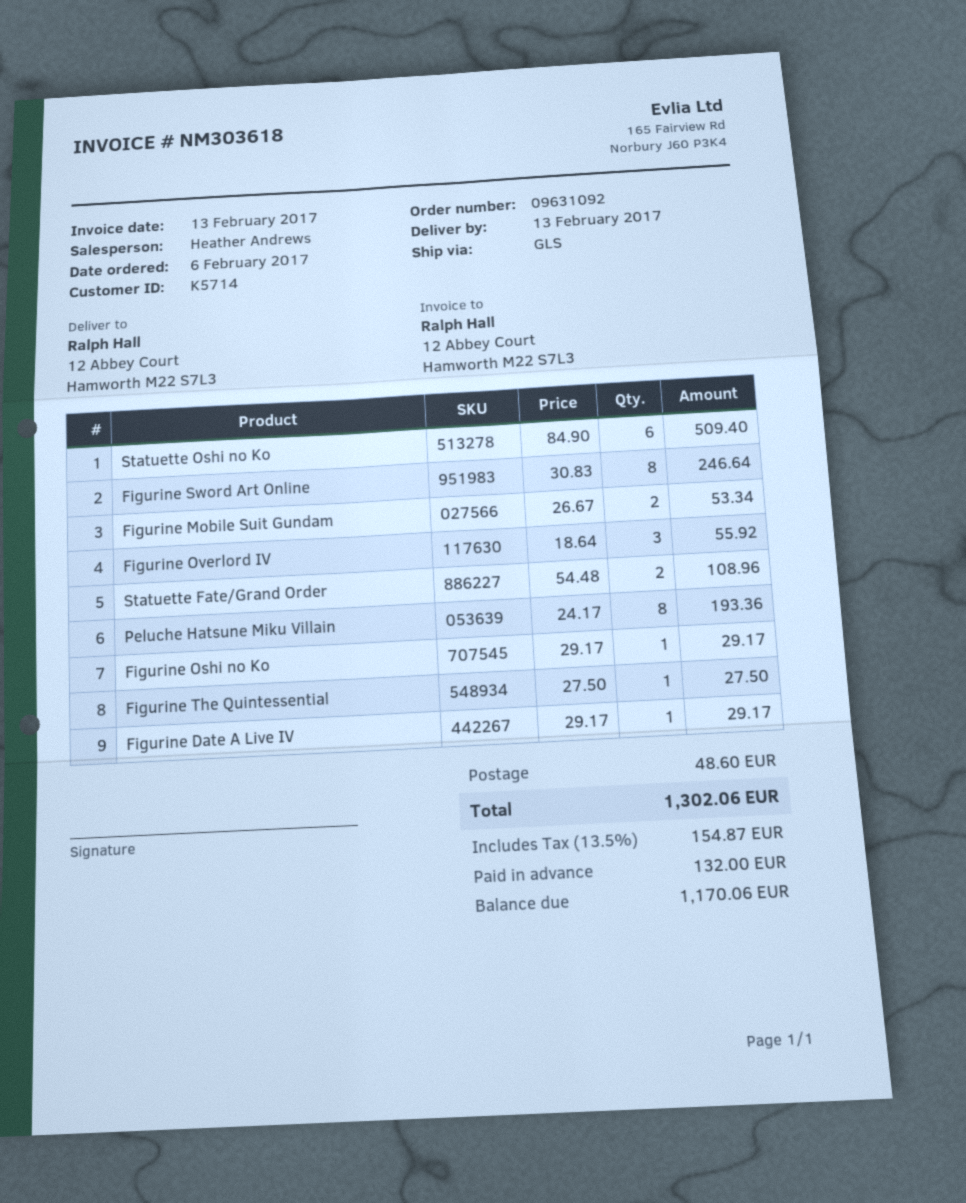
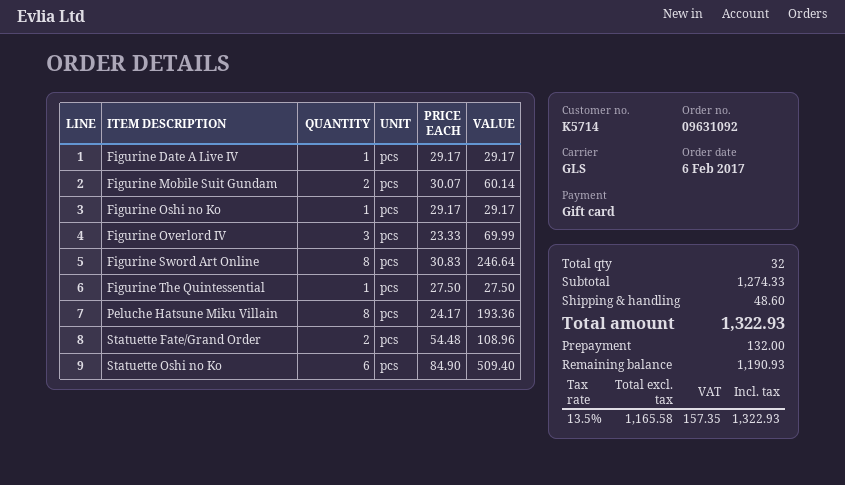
Figurine Mobile Suit Gundam: 2 x 26.67 = 53.34 -> 2 x 30.07 = 60.14
Figurine Overlord IV: 3 x 18.64 = 55.92 -> 3 x 23.33 = 69.99
tax: 13.5% = 154.87 -> 13.5% = 157.35
total: 1302.06 -> 1322.93
balance: 1170.06 -> 1190.93

